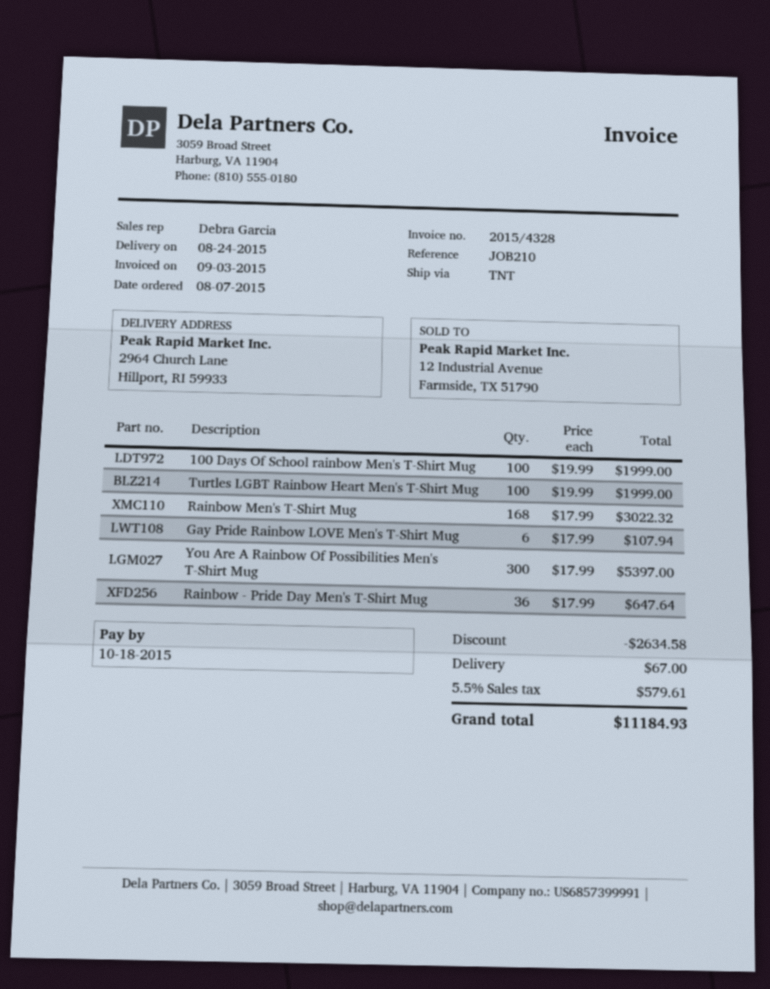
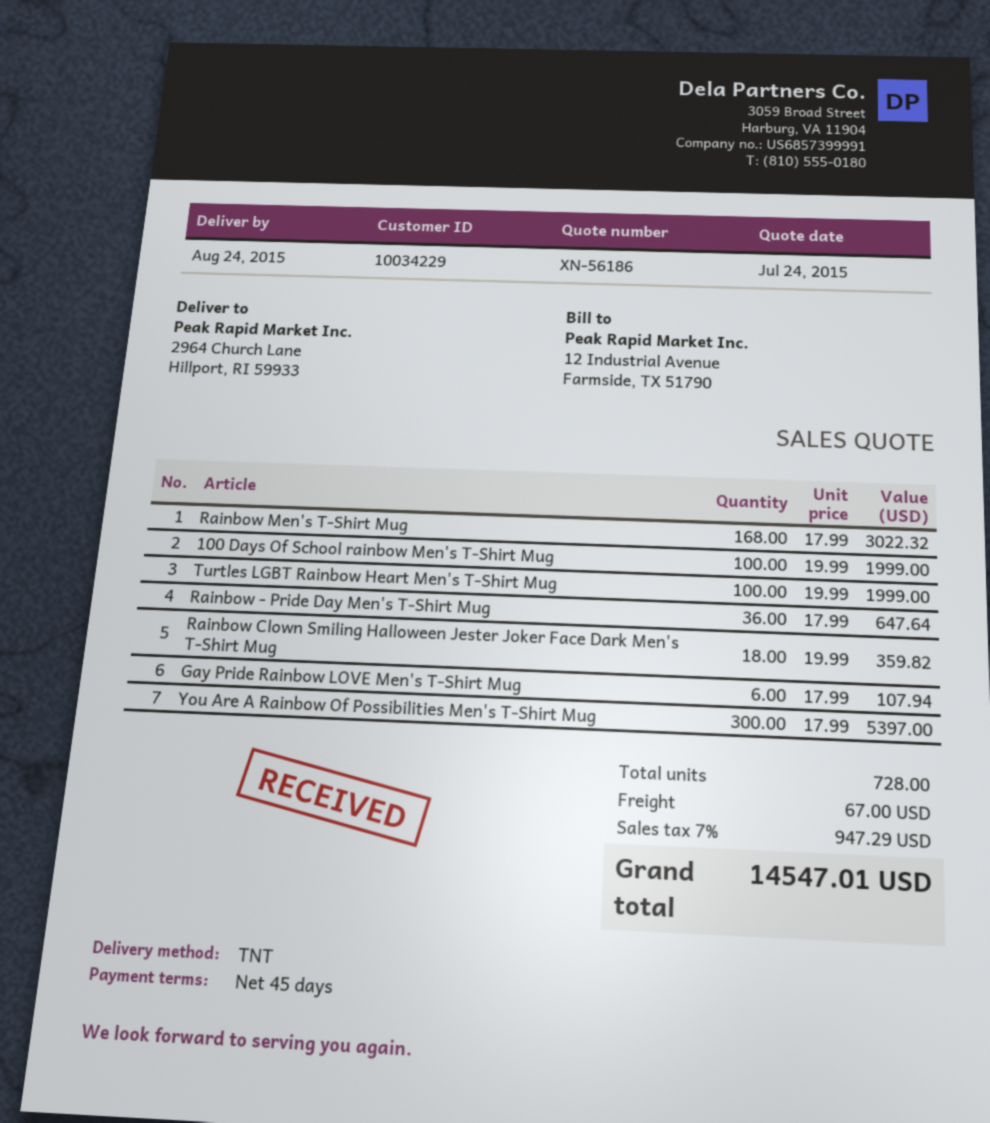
Rainbow Clown Smiling Halloween Jester Joker Face Dark Men's T-Shirt Mug: none -> 18 x 19.99 = 359.82
discount: 2634.58 -> none
tax: 5.5% = 579.61 -> 7% = 947.29
total: 11184.93 -> 14547.01

